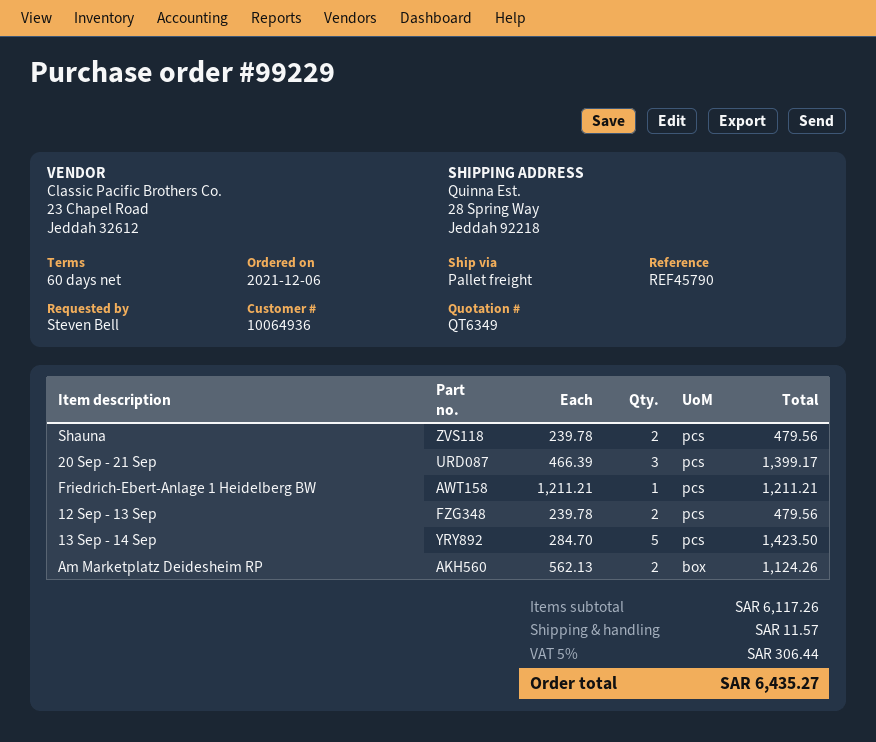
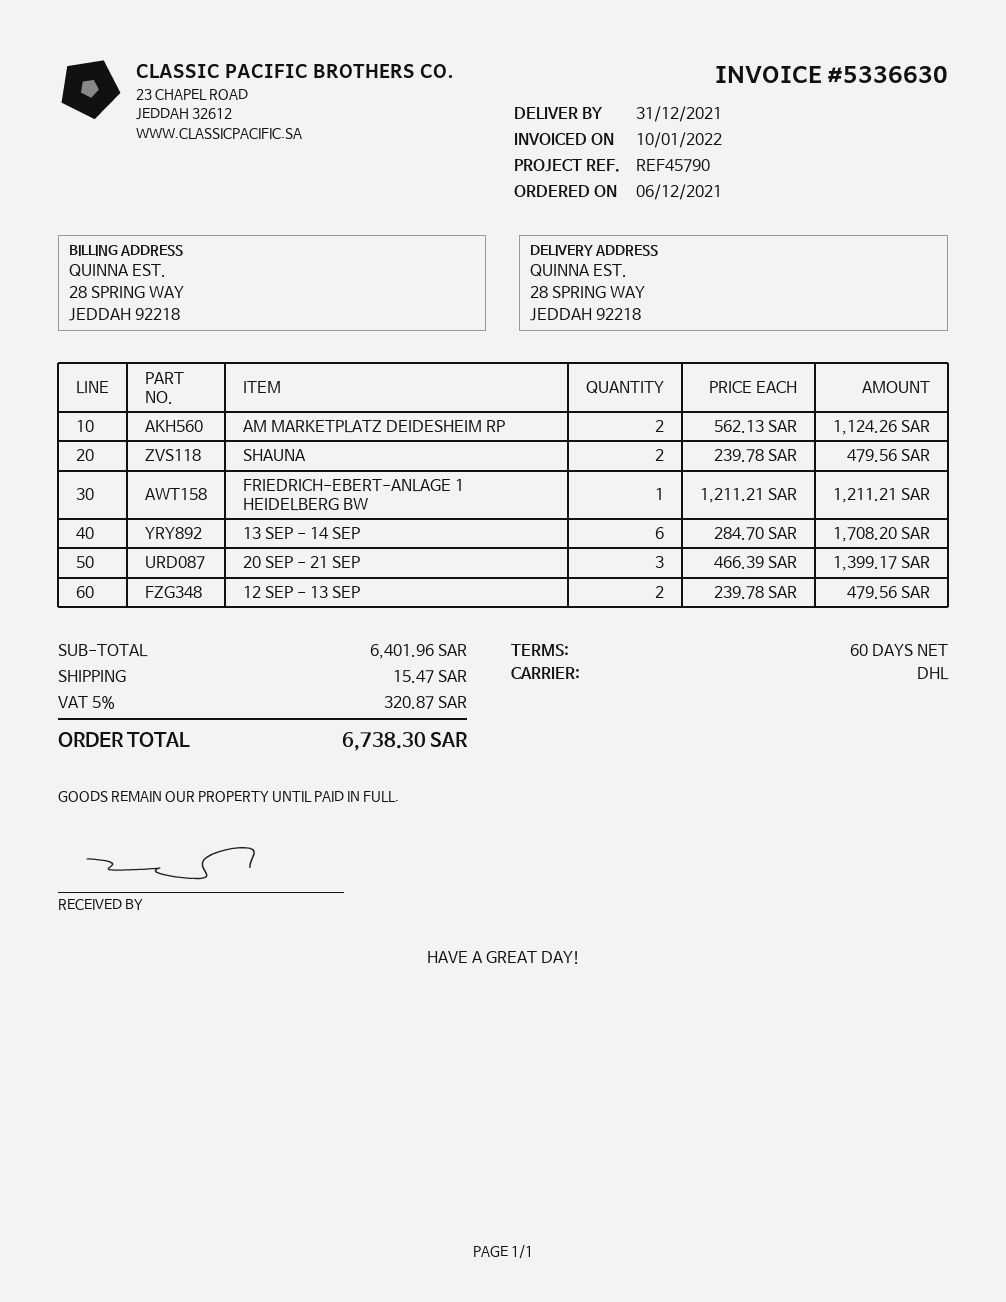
shipping method: pallet freight -> DHL
13 Sep - 14 Sep: 5 x 284.70 = 1423.50 -> 6 x 284.70 = 1708.20
subtotal: 6117.26 -> 6401.96
shipping: 11.57 -> 15.47
tax: 5% = 306.44 -> 5% = 320.87
total: 6435.27 -> 6738.30

